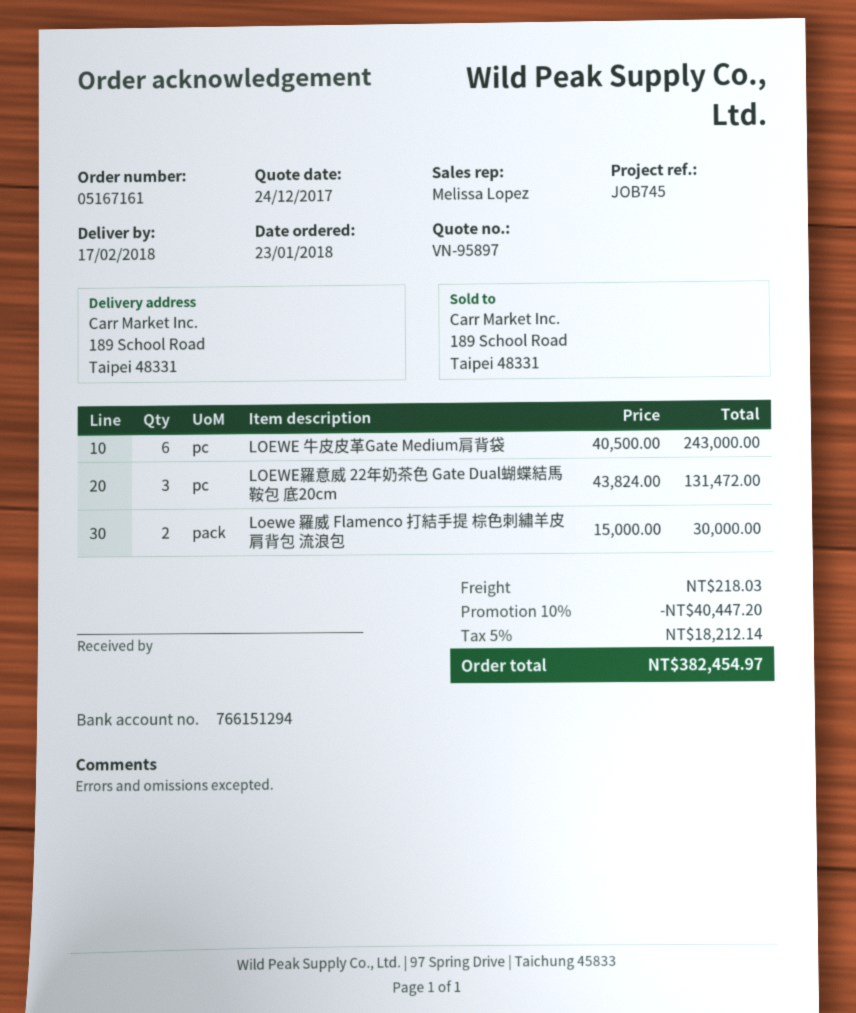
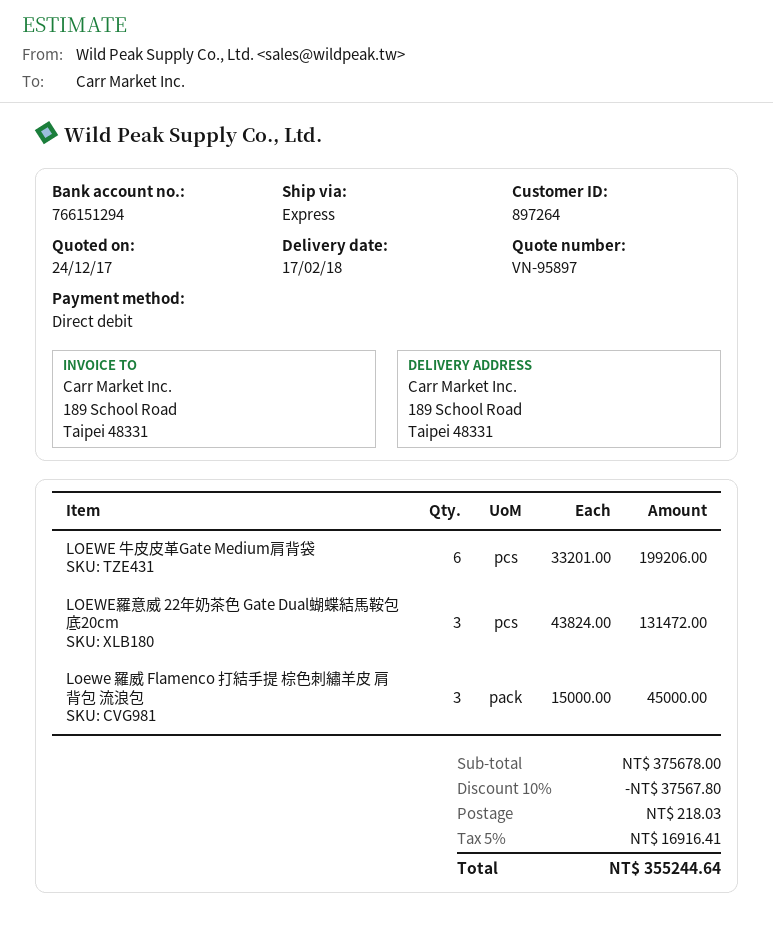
LOEWE 牛皮皮革Gate Medium肩背袋: 6 x 40500.00 = 243000.00 -> 6 x 33201.00 = 199206.00
Loewe 羅威 Flamenco 打結手提 棕色刺繡羊皮 肩背包 流浪包: 2 x 15000.00 = 30000.00 -> 3 x 15000.00 = 45000.00
discount: 10% = 40447.20 -> 10% = 37567.80
tax: 5% = 18212.14 -> 5% = 16916.41
total: 382454.97 -> 355244.64

